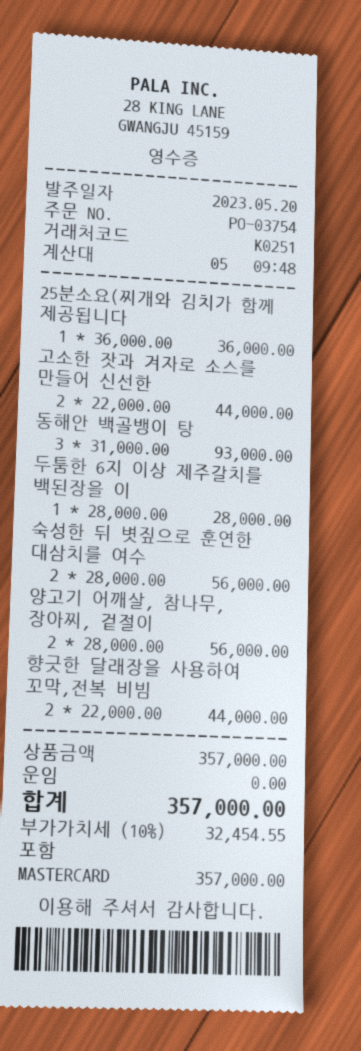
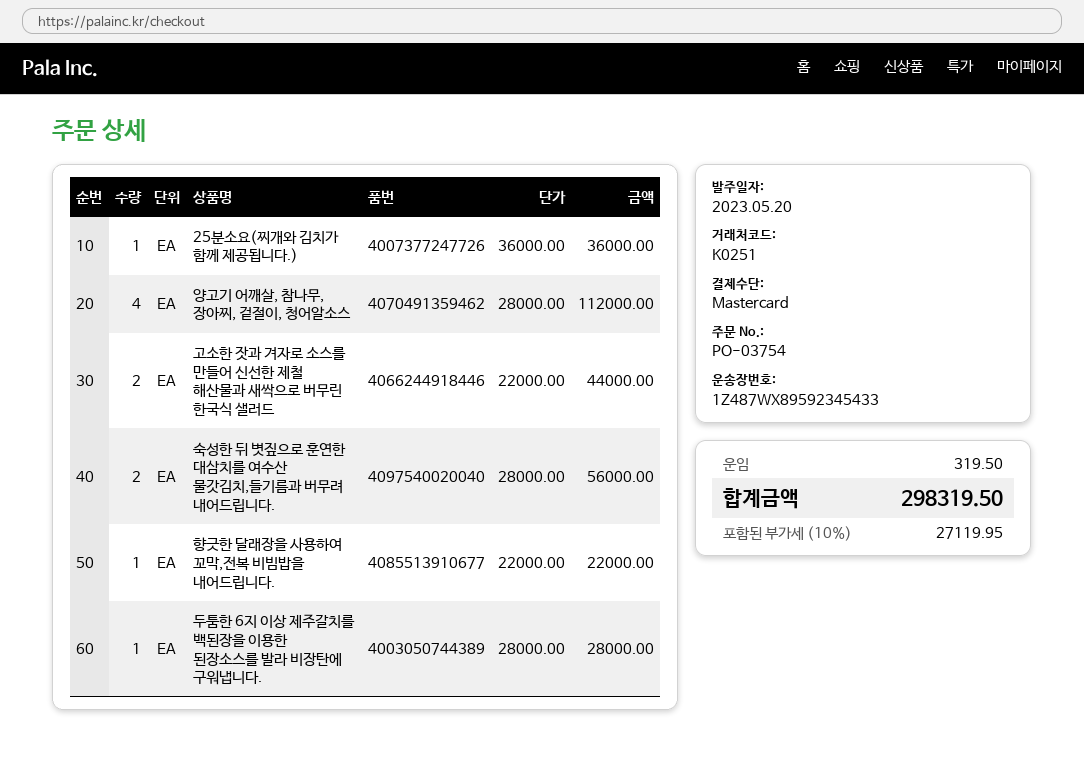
동해안 백골뱅이 탕: 3 x 31000.00 = 93000.00 -> none
양고기 어깨살, 참나무, 장아찌, 겉절이: 2 x 28000.00 = 56000.00 -> 4 x 28000.00 = 112000.00
향긋한 달래장을 사용하여 꼬막,전복 비빔: 2 x 22000.00 = 44000.00 -> 1 x 22000.00 = 22000.00
shipping: 0.00 -> 319.50
tax: 10% = 32454.55 -> 10% = 27119.95
total: 357000.00 -> 298319.50

